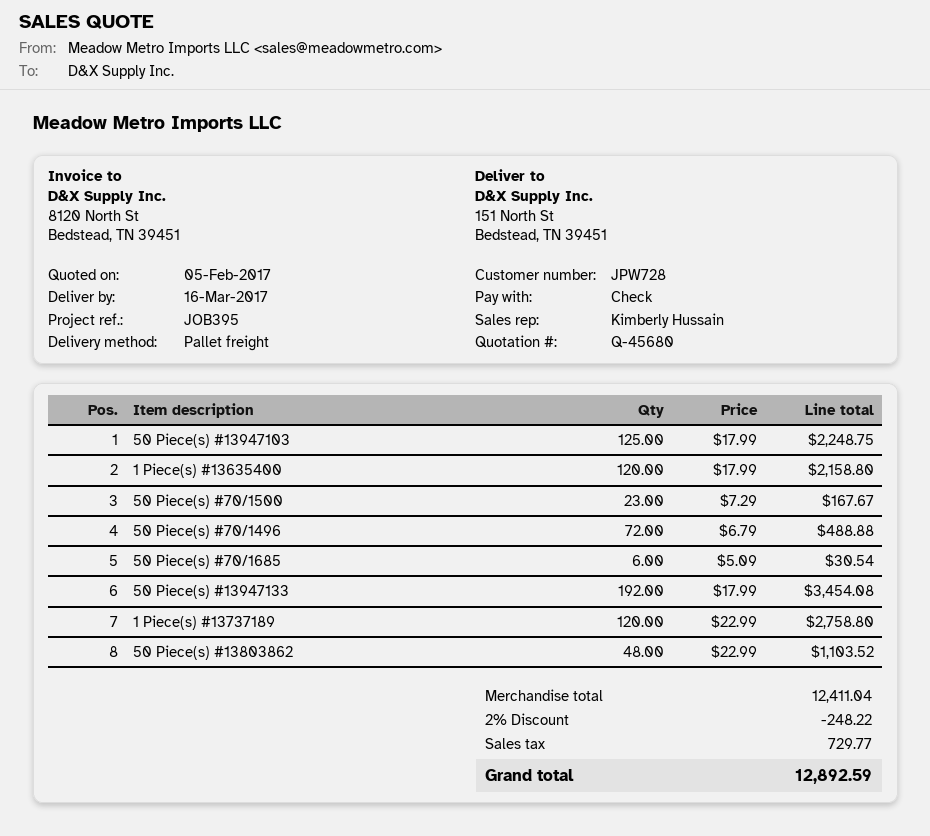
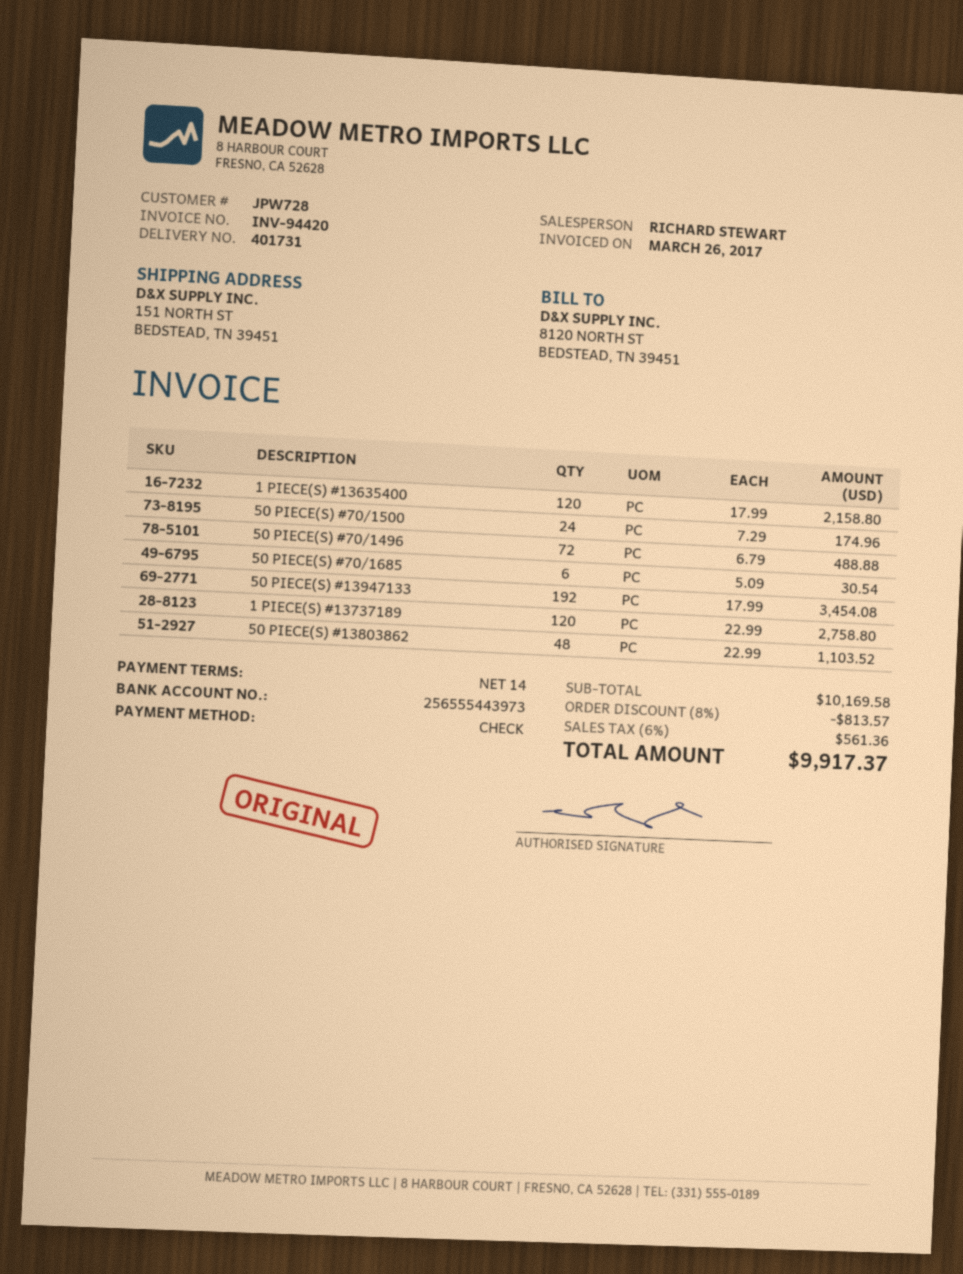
sales rep: Kimberly Hussain -> RICHARD STEWART
50 Piece(s) #13947103: 125 x 17.99 = 2248.75 -> none
50 Piece(s) #70/1500: 23 x 7.29 = 167.67 -> 24 x 7.29 = 174.96
subtotal: 12411.04 -> 10169.58
discount: 2% = 248.22 -> 8% = 813.57
tax: 729.77 -> 561.36
total: 12892.59 -> 9917.37

